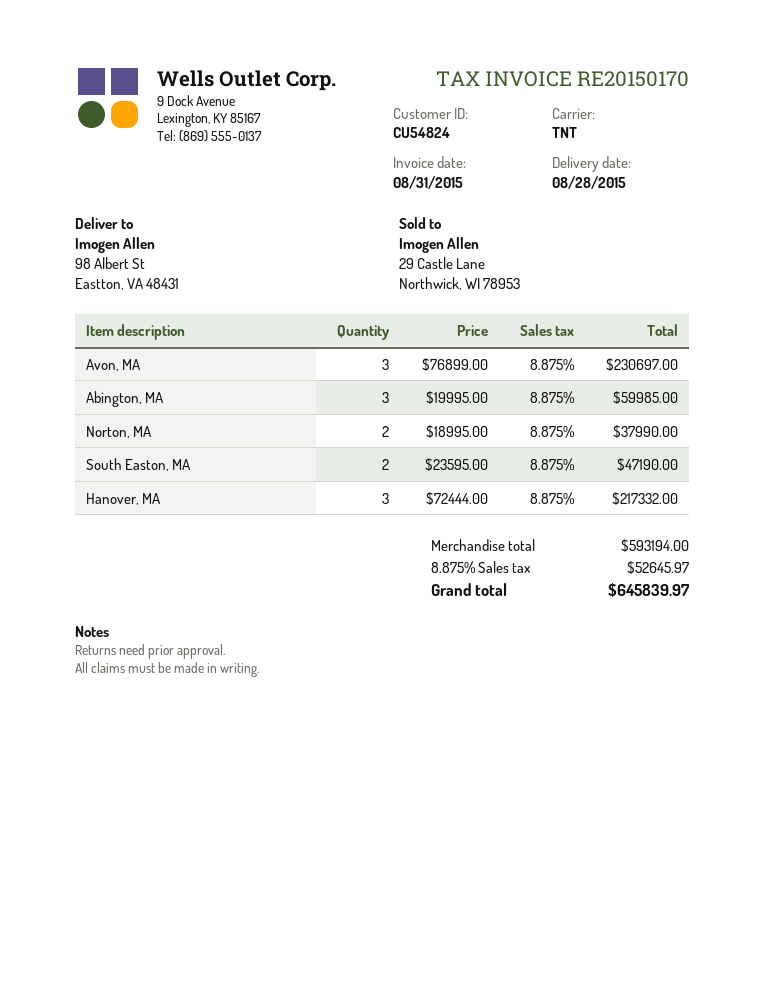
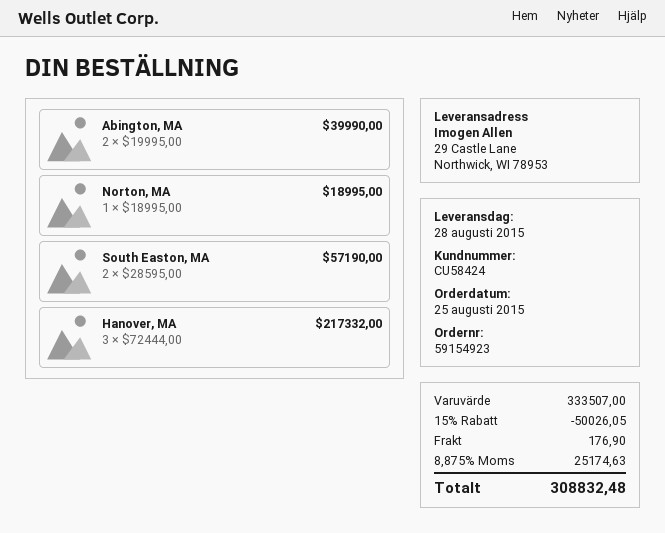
customer number: CU54824 -> CU58424
ship to: 98 Albert St, Eastton, VA 48431 -> 29 Castle Lane, Northwick, WI 78953
Avon, MA: 3 x 76899.00 = 230697.00 -> none
Abington, MA: 3 x 19995.00 = 59985.00 -> 2 x 19995.00 = 39990.00
Norton, MA: 2 x 18995.00 = 37990.00 -> 1 x 18995.00 = 18995.00
South Easton, MA: 2 x 23595.00 = 47190.00 -> 2 x 28595.00 = 57190.00
subtotal: 593194.00 -> 333507.00
discount: none -> 15% = 50026.05
shipping: none -> 176.90
tax: 8.875% = 52645.97 -> 8.875% = 25174.63
total: 645839.97 -> 308832.48

